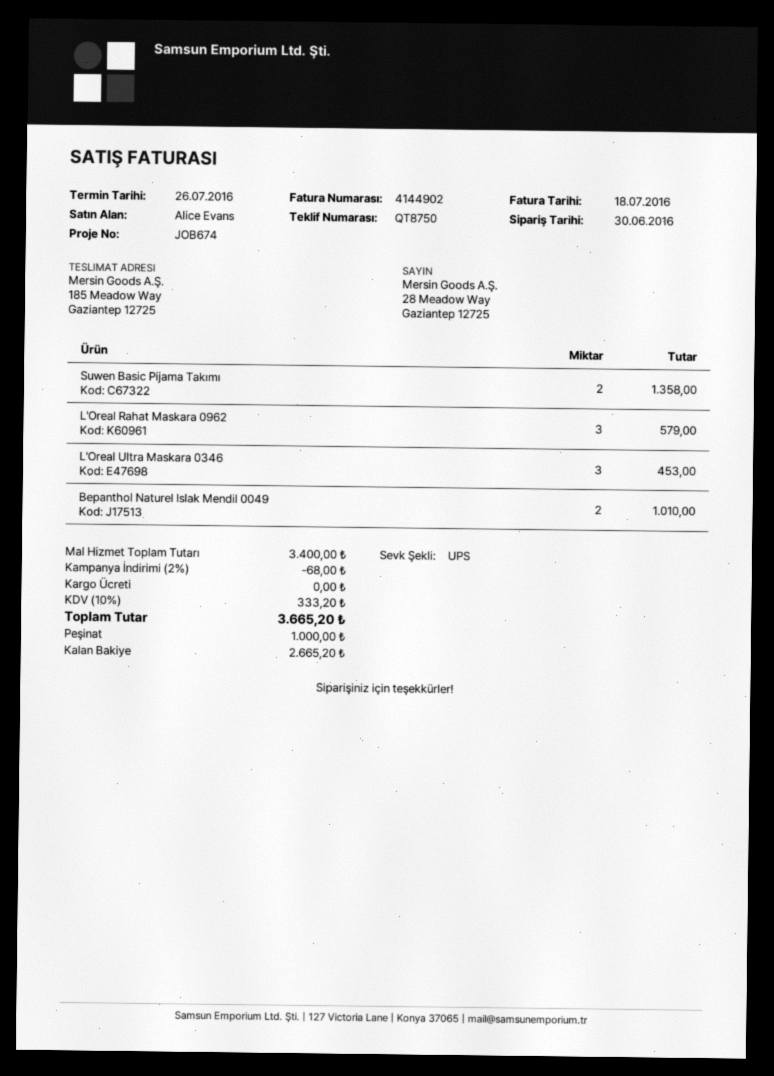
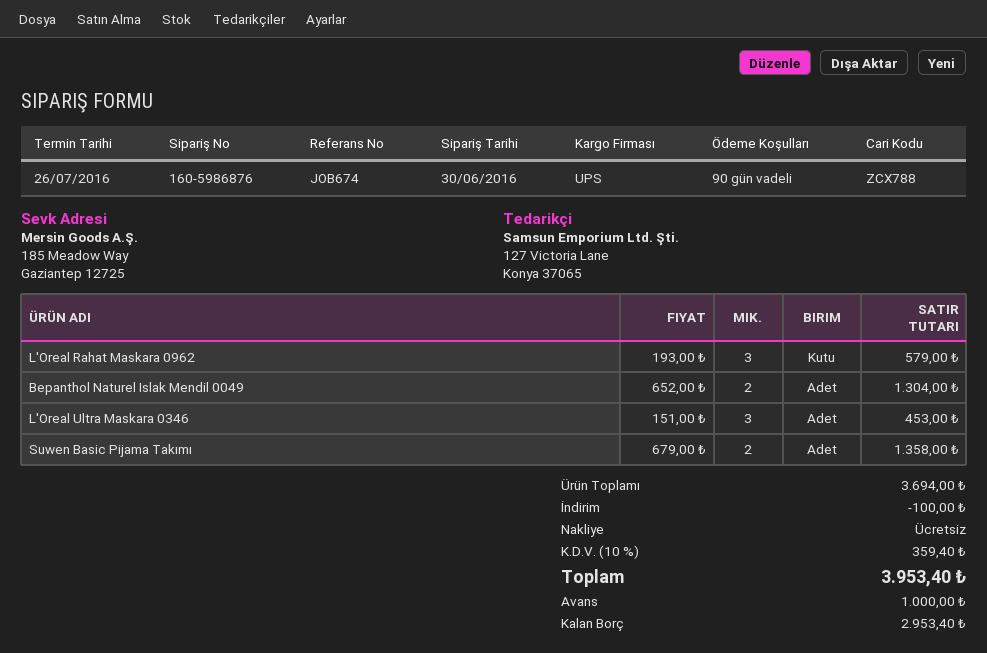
Bepanthol Naturel Islak Mendil 0049: 2 for 1010.00 -> 2 for 1304.00
subtotal: 3400.00 -> 3694.00
discount: 68.00 -> 100.00
tax: 10% = 333.20 -> 10% = 359.40
total: 3665.20 -> 3953.40
balance: 2665.20 -> 2953.40

